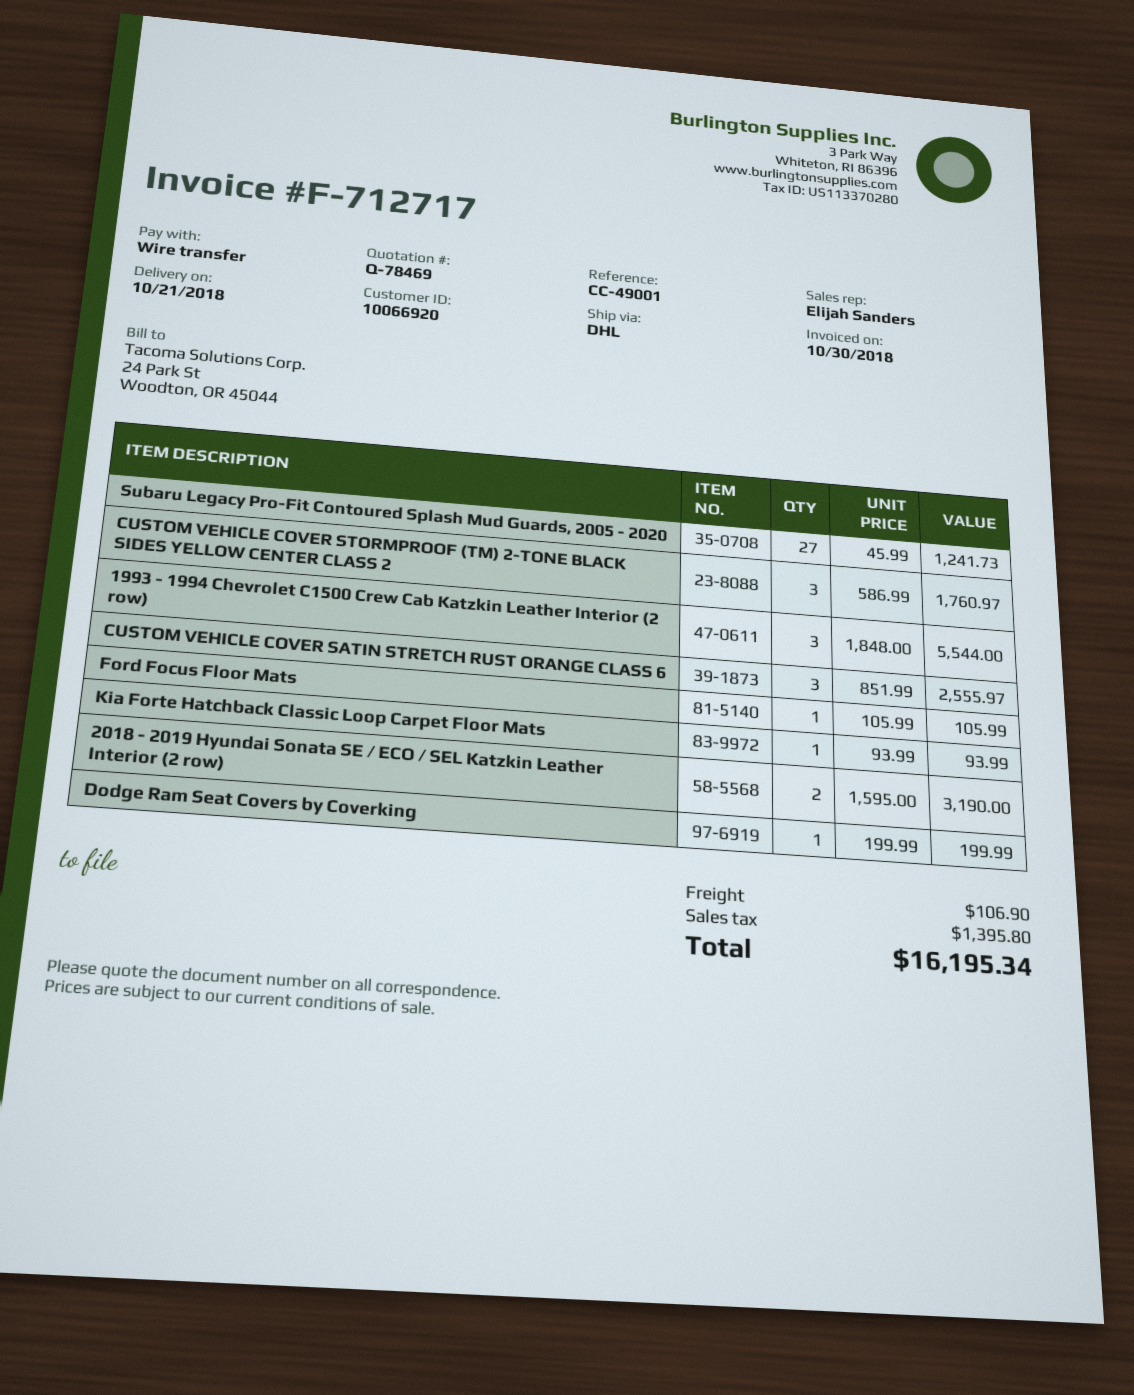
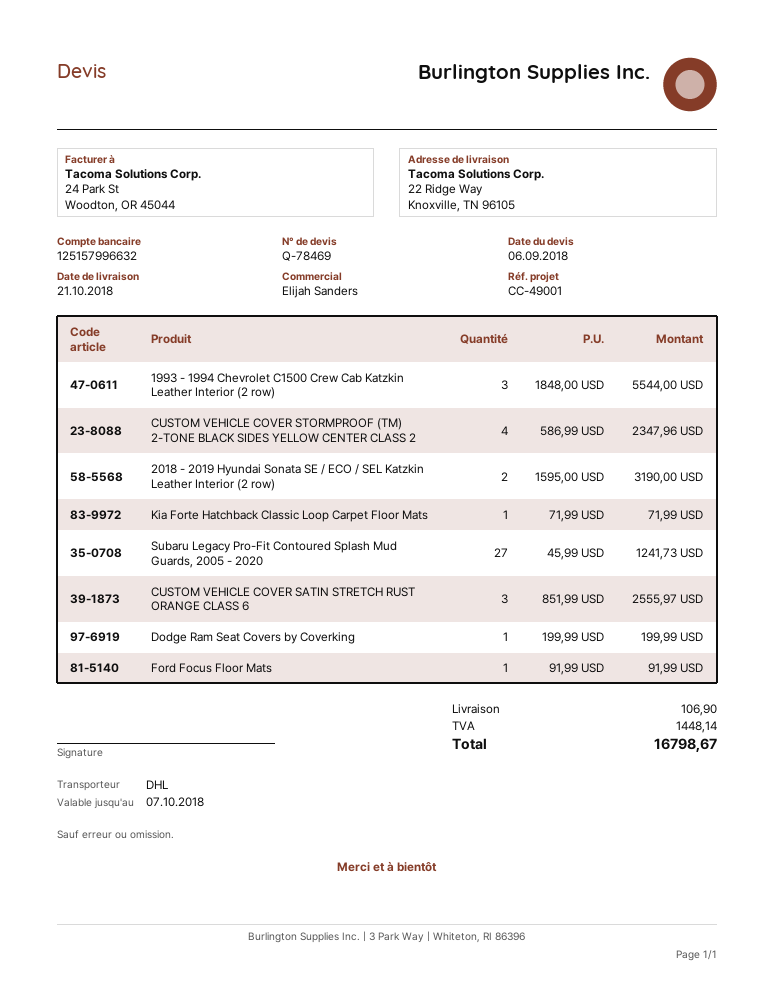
CUSTOM VEHICLE COVER STORMPROOF (TM) 2-TONE BLACK SIDES YELLOW CENTER CLASS 2: 3 x 586.99 = 1760.97 -> 4 x 586.99 = 2347.96
Ford Focus Floor Mats: 1 x 105.99 = 105.99 -> 1 x 91.99 = 91.99
Kia Forte Hatchback Classic Loop Carpet Floor Mats: 1 x 93.99 = 93.99 -> 1 x 71.99 = 71.99
tax: 1395.80 -> 1448.14
total: 16195.34 -> 16798.67

